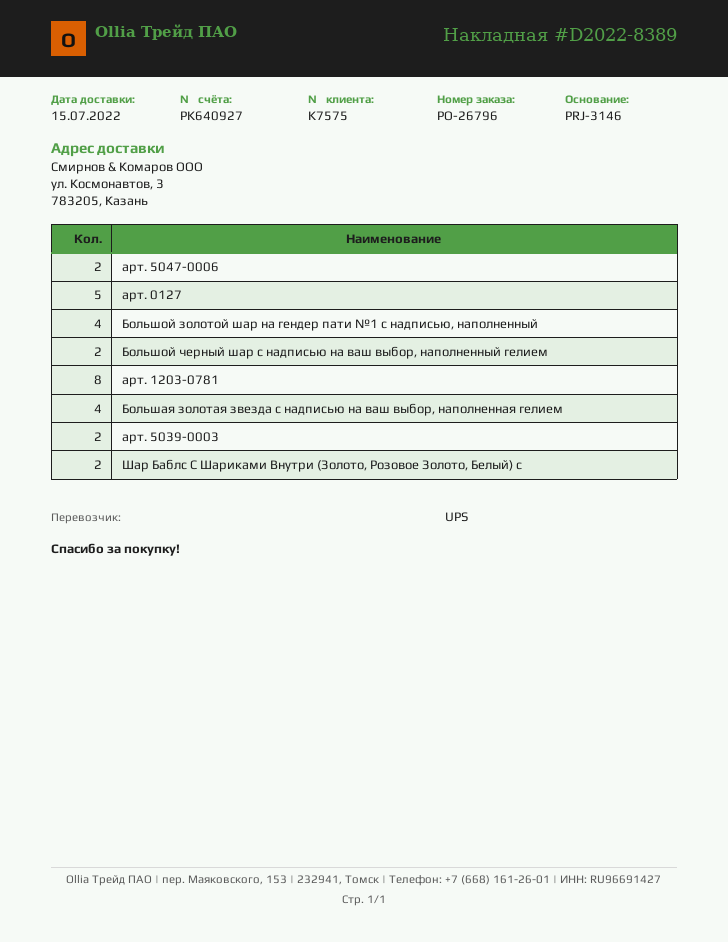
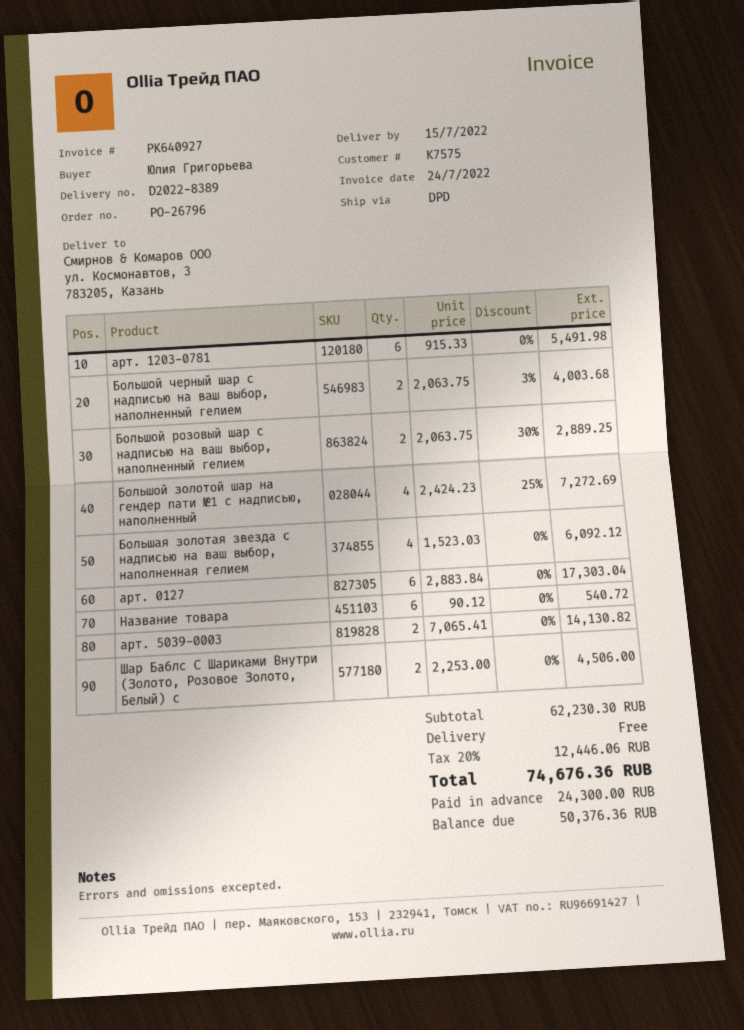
shipping method: UPS -> DPD
арт. 5047-0006: 2 -> none
арт. 0127: 5 -> 6
арт. 1203-0781: 8 -> 6
Большой розовый шар с надписью на ваш выбор, наполненный гелием: none -> 2
Название товара: none -> 6

